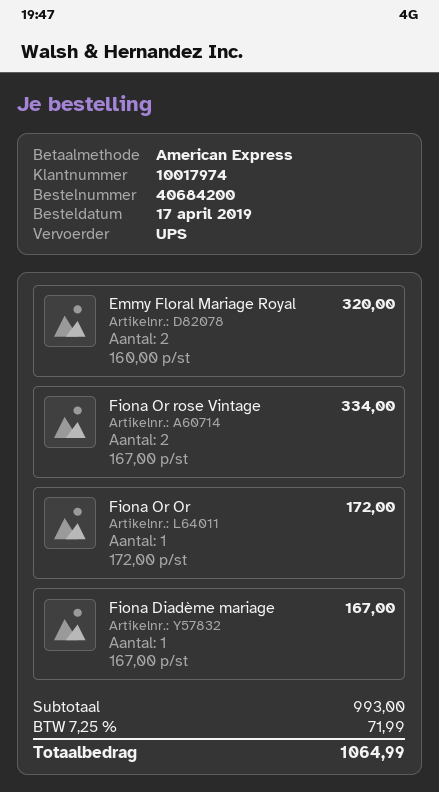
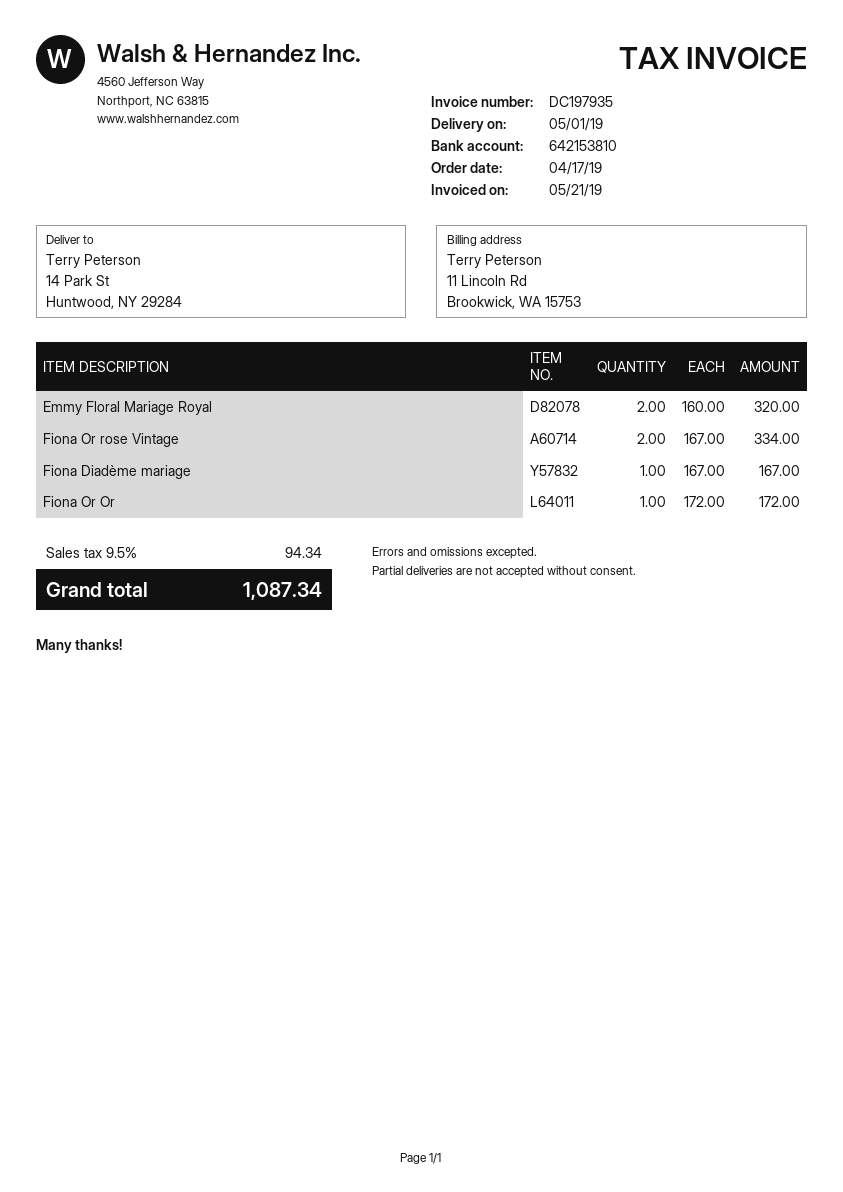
tax: 7.25% = 71.99 -> 9.5% = 94.34
total: 1064.99 -> 1087.34

